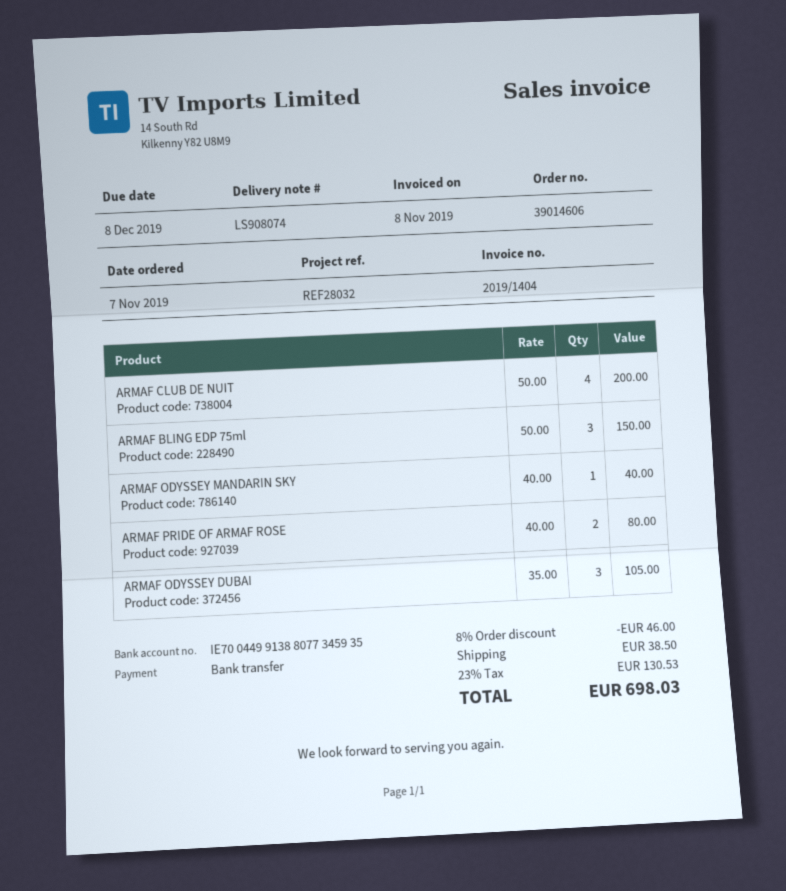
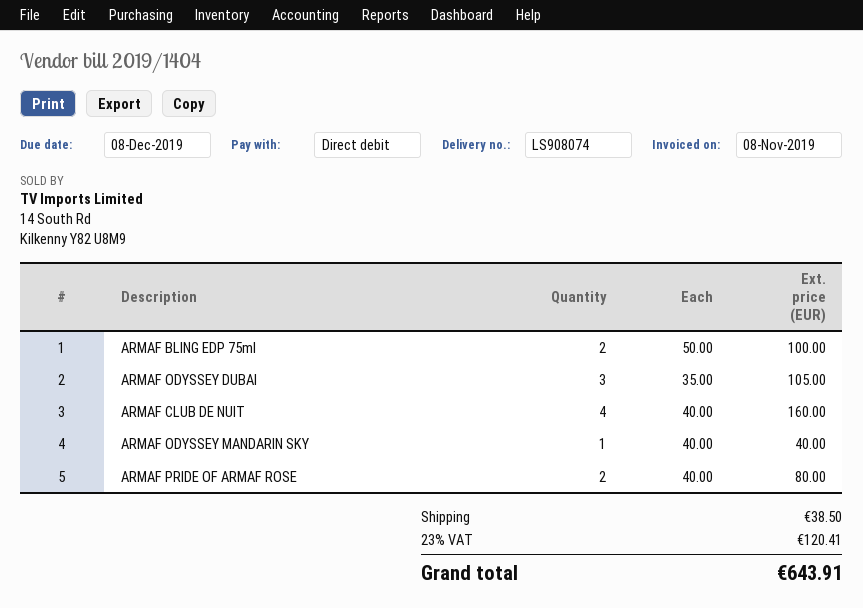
payment method: bank transfer -> direct debit
ARMAF CLUB DE NUIT: 4 x 50.00 = 200.00 -> 4 x 40.00 = 160.00
ARMAF BLING EDP 75ml: 3 x 50.00 = 150.00 -> 2 x 50.00 = 100.00
discount: 8% = 46.00 -> none
tax: 23% = 130.53 -> 23% = 120.41
total: 698.03 -> 643.91

